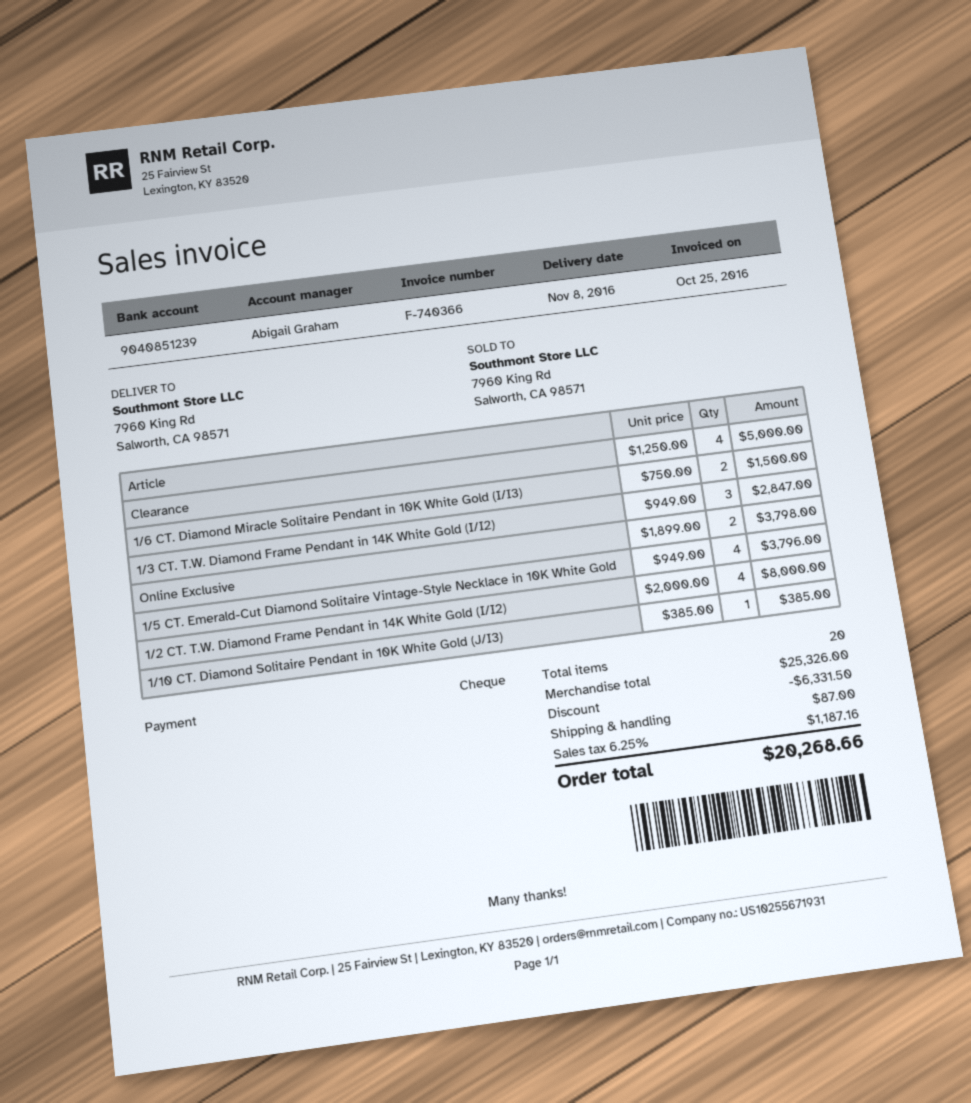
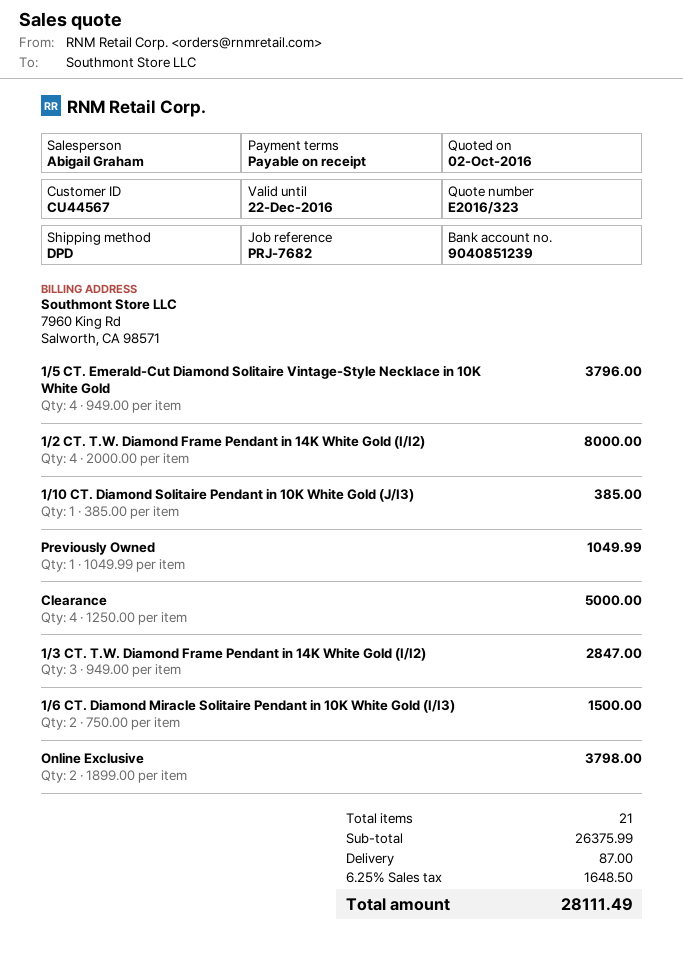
Previously Owned: none -> 1 x 1049.99 = 1049.99
total quantity: 20 -> 21
subtotal: 25326.00 -> 26375.99
discount: 6331.50 -> none
tax: 6.25% = 1187.16 -> 6.25% = 1648.50
total: 20268.66 -> 28111.49

